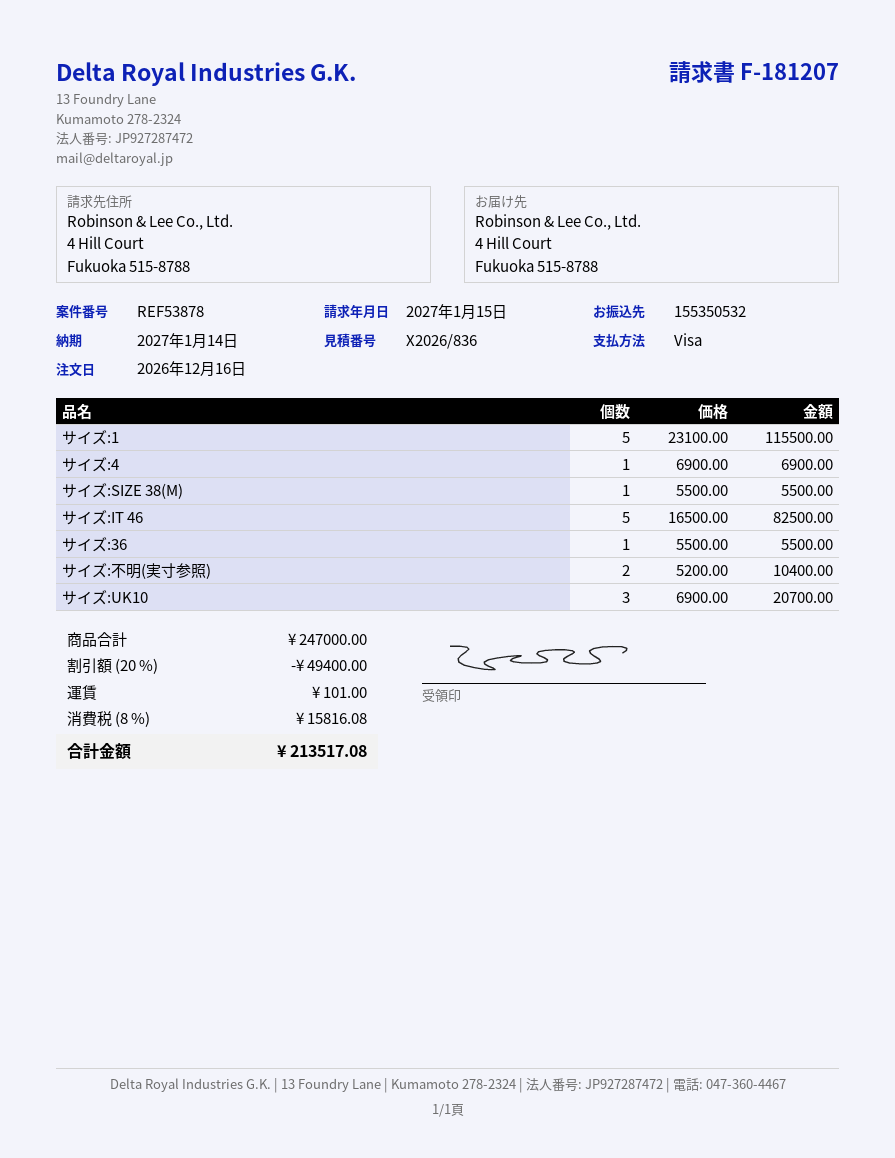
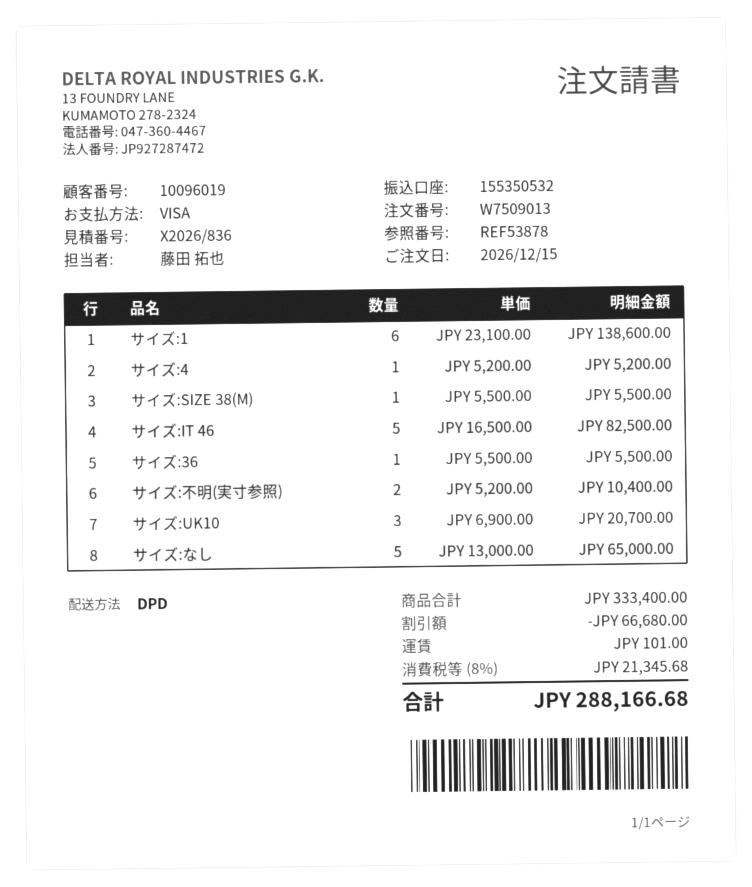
order date: 2026-12-16 -> 2026-12-15
サイズ:1: 5 x 23100.00 = 115500.00 -> 6 x 23100.00 = 138600.00
サイズ:4: 1 x 6900.00 = 6900.00 -> 1 x 5200.00 = 5200.00
サイズ:なし: none -> 5 x 13000.00 = 65000.00
subtotal: 247000.00 -> 333400.00
discount: 49400.00 -> 66680.00
tax: 8% = 15816.08 -> 8% = 21345.68
total: 213517.08 -> 288166.68

